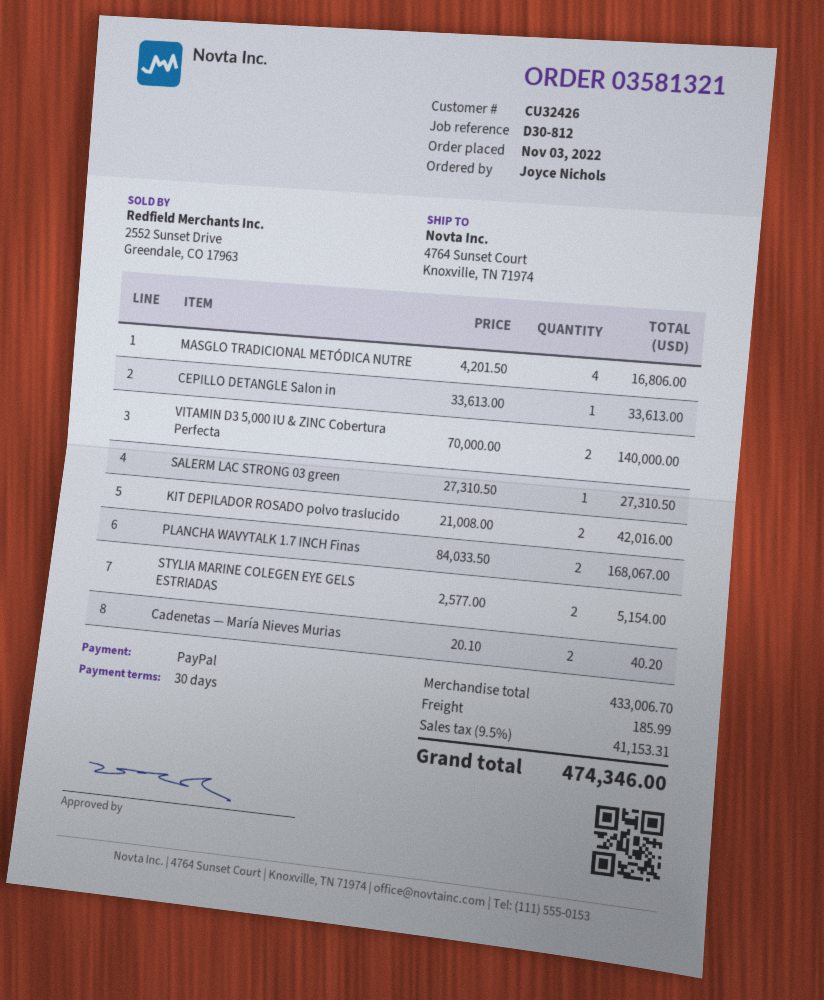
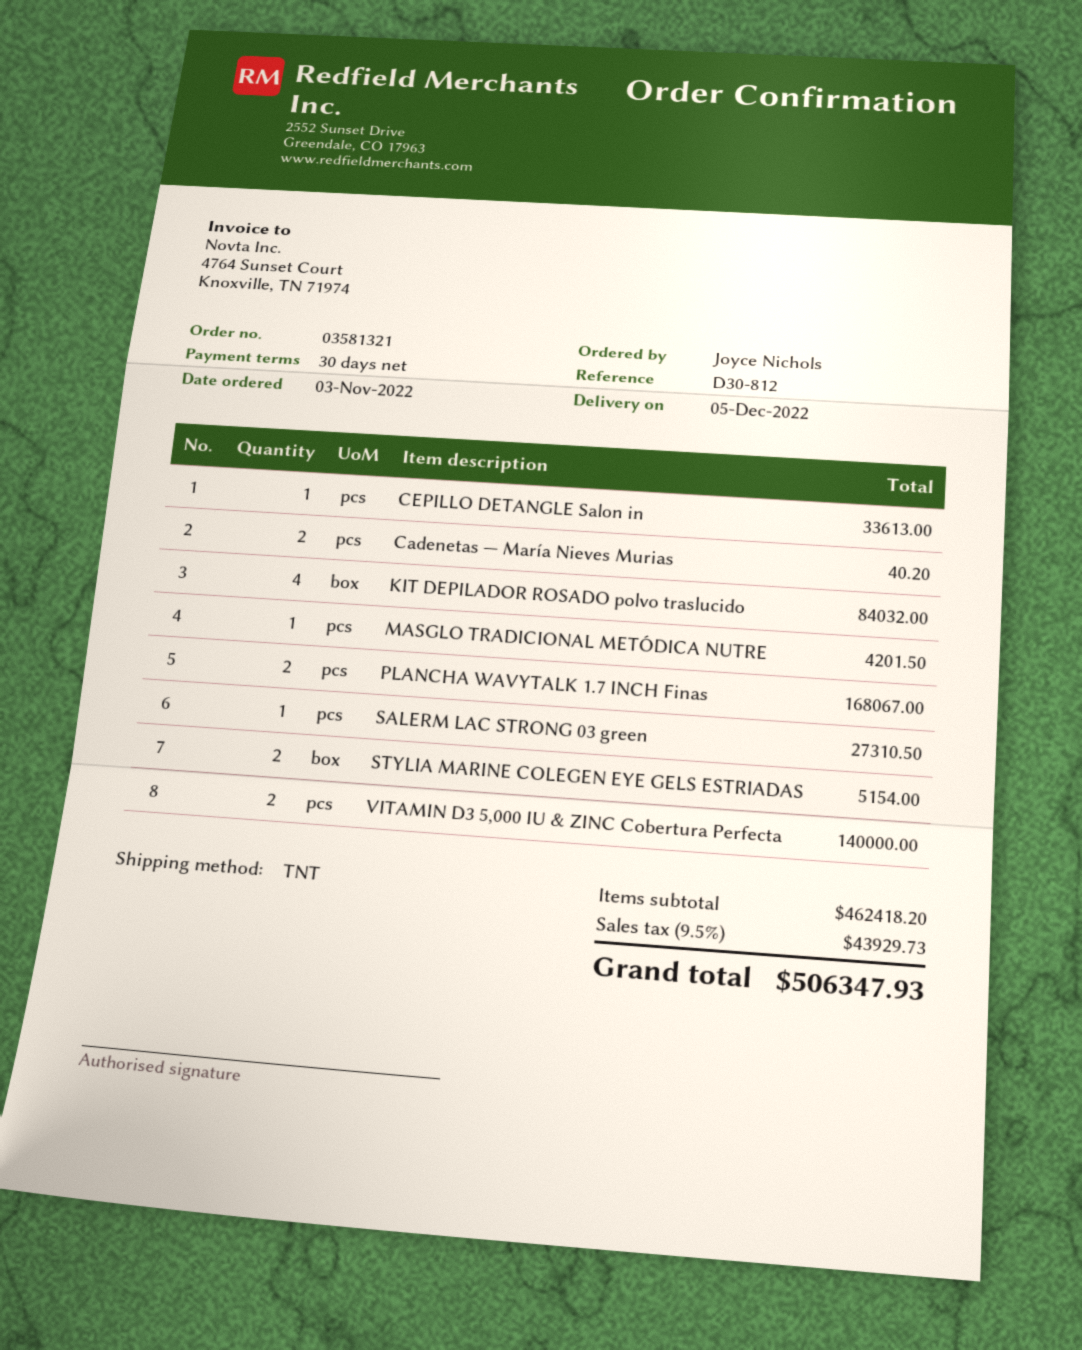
MASGLO TRADICIONAL METÓDICA NUTRE: 4 for 16806.00 -> 1 for 4201.50
KIT DEPILADOR ROSADO polvo traslucido: 2 for 42016.00 -> 4 for 84032.00
subtotal: 433006.70 -> 462418.20
shipping: 185.99 -> none
tax: 9.5% = 41153.31 -> 9.5% = 43929.73
total: 474346.00 -> 506347.93

